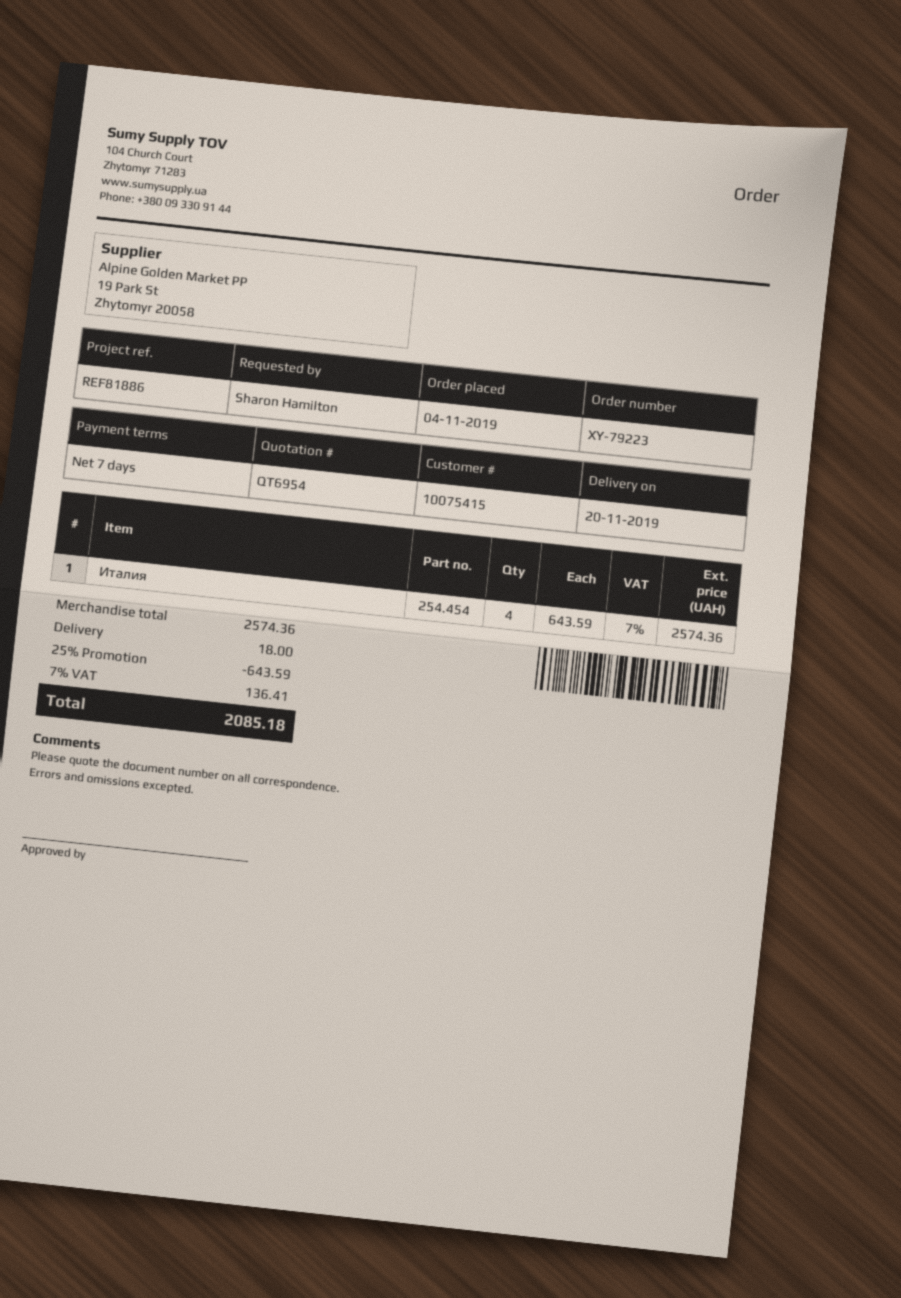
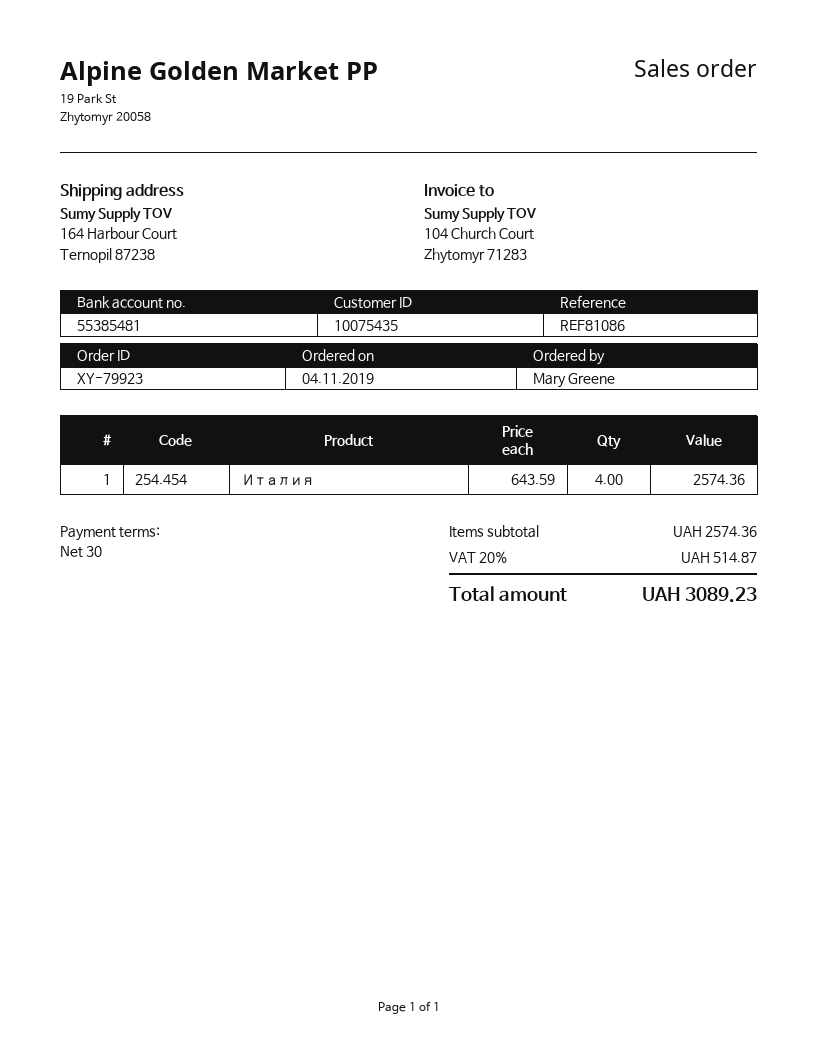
order number: XY-79223 -> XY-79923
payment terms: 7 days -> 30 days
customer number: 10075415 -> 10075435
reference: REF81886 -> REF81086
ordered by: Sharon Hamilton -> Mary Greene
discount: 25% = 643.59 -> none
shipping: 18.00 -> none
tax: 7% = 136.41 -> 20% = 514.87
total: 2085.18 -> 3089.23

